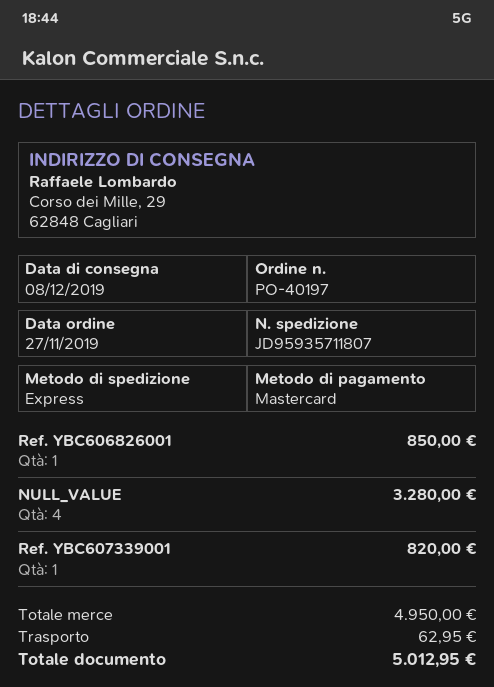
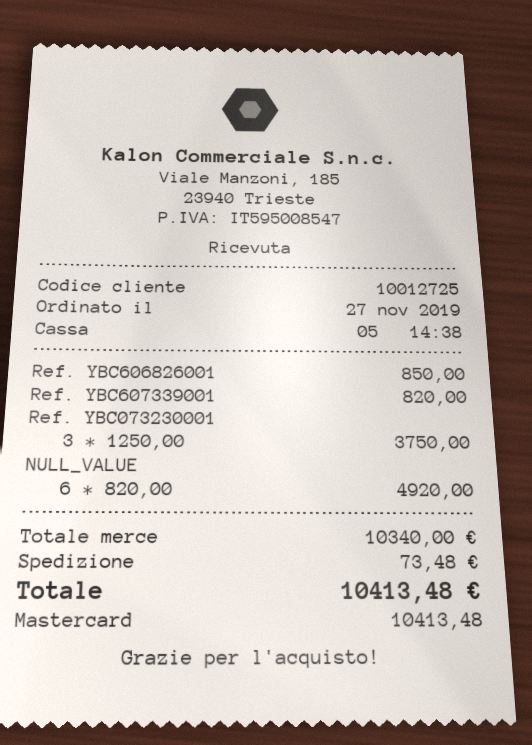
NULL_VALUE: 4 for 3280.00 -> 6 for 4920.00
Ref. YBC073230001: none -> 3 for 3750.00
subtotal: 4950.00 -> 10340.00
shipping: 62.95 -> 73.48
total: 5012.95 -> 10413.48

